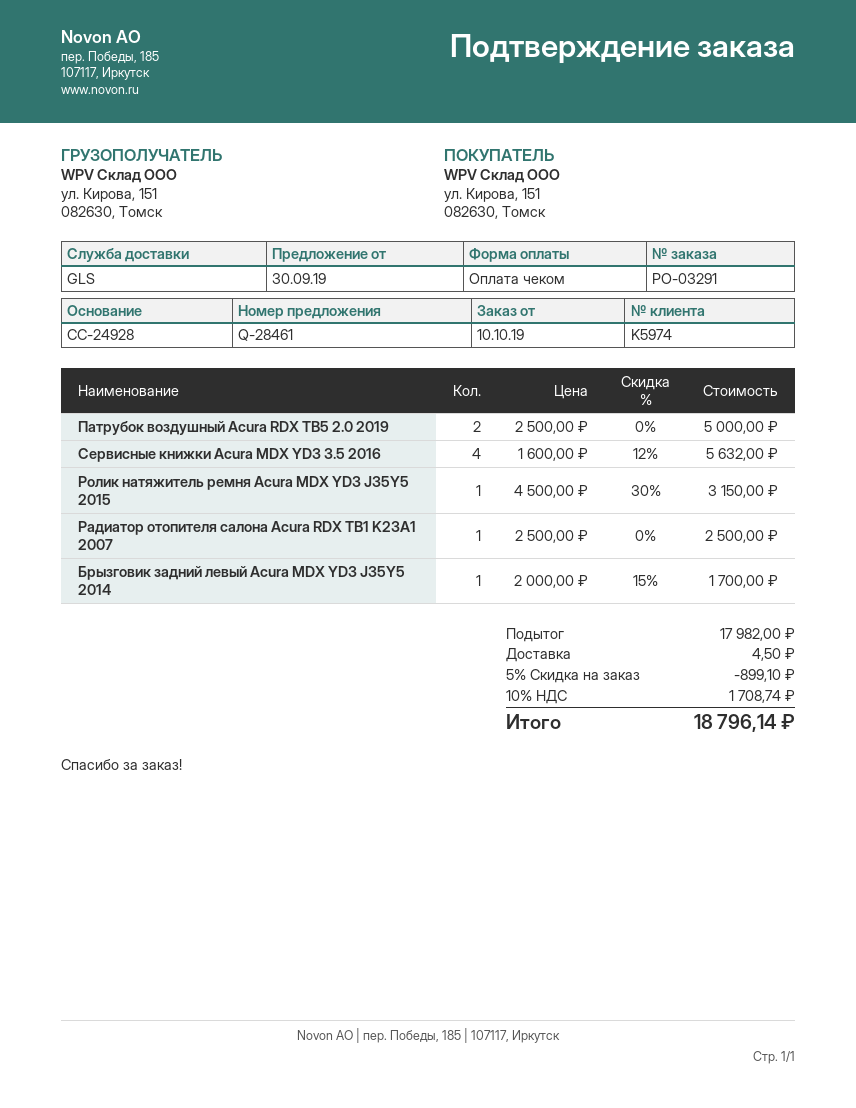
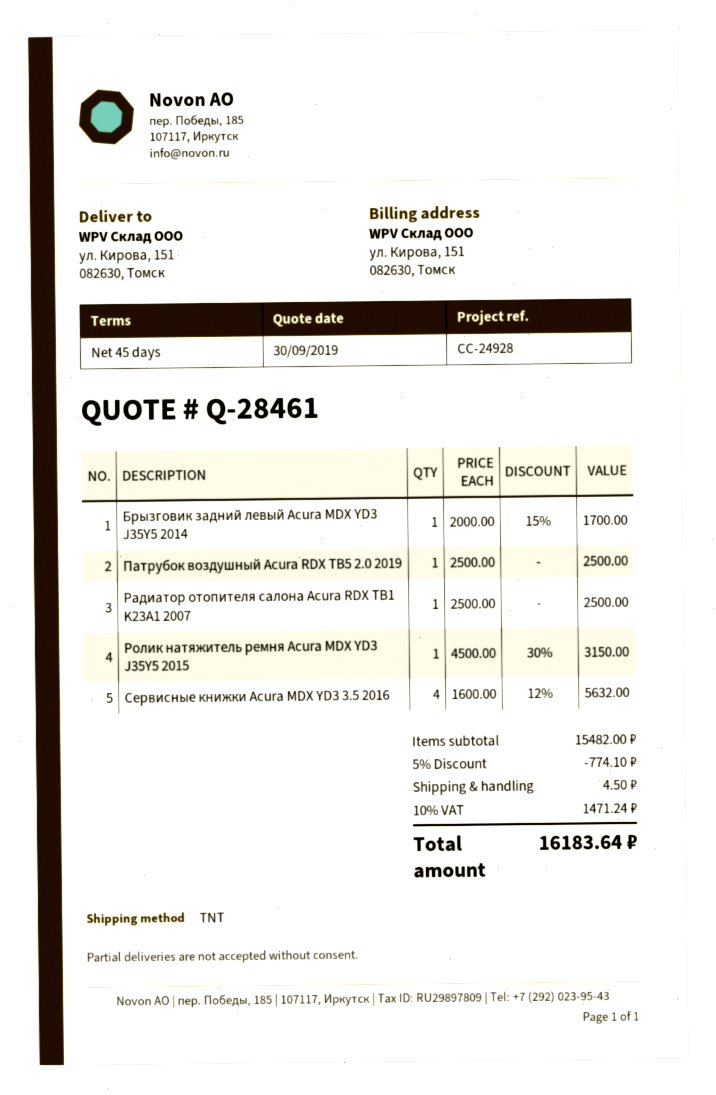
shipping method: GLS -> TNT
Патрубок воздушный Acura RDX TB5 2.0 2019: 2 x 2500.00 = 5000.00 -> 1 x 2500.00 = 2500.00
subtotal: 17982.00 -> 15482.00
discount: 5% = 899.10 -> 5% = 774.10
tax: 10% = 1708.74 -> 10% = 1471.24
total: 18796.14 -> 16183.64

